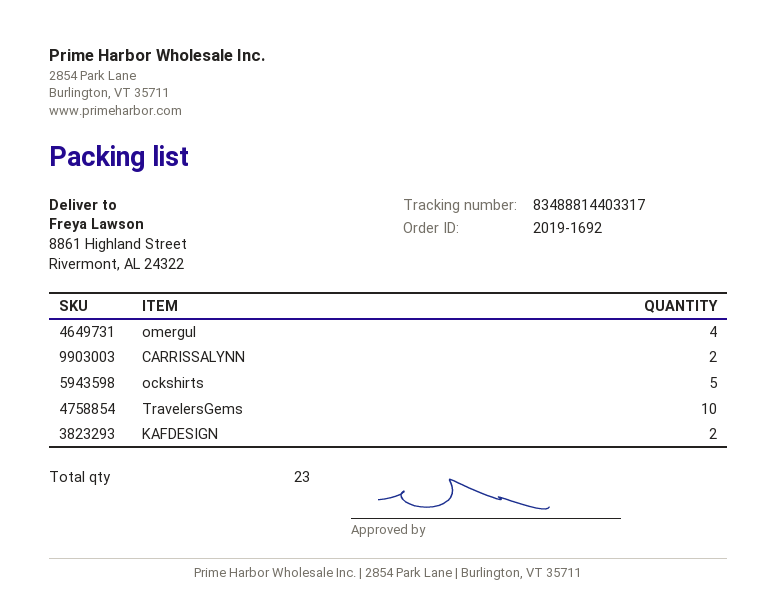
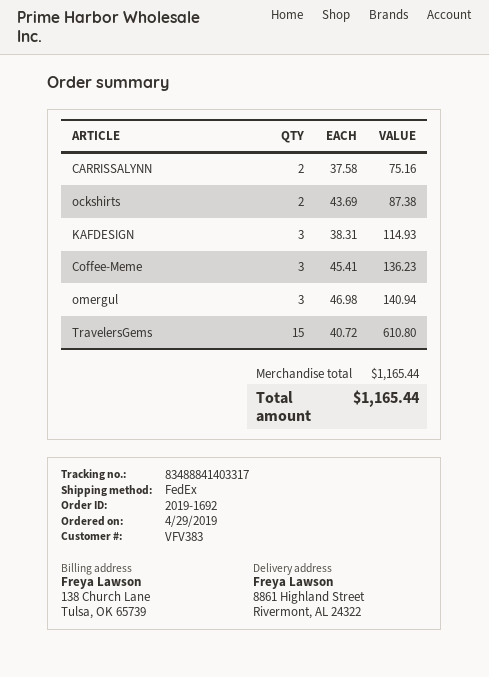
tracking number: 83488814403317 -> 83488841403317
omergul: 4 -> 3
ockshirts: 5 -> 2
TravelersGems: 10 -> 15
KAFDESIGN: 2 -> 3
Coffee-Meme: none -> 3

